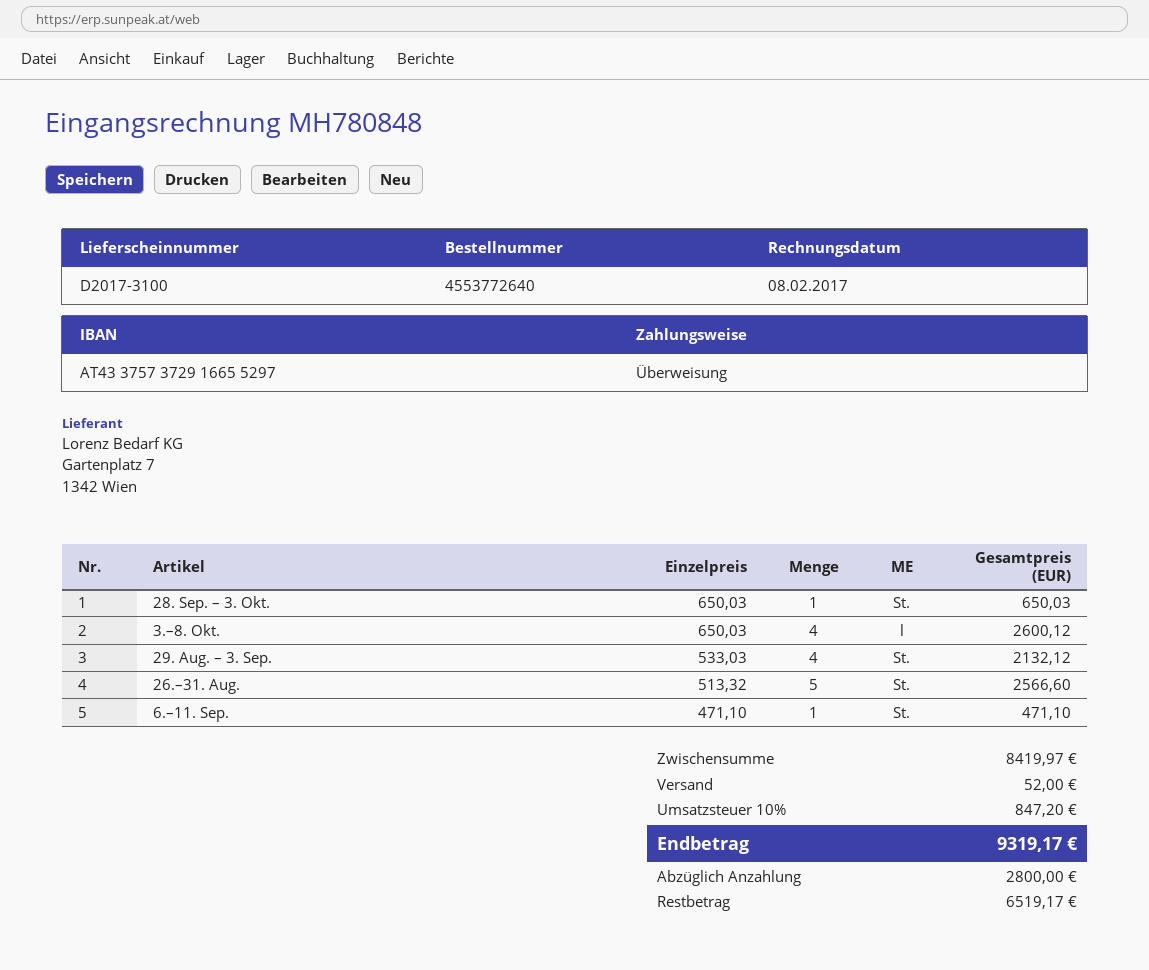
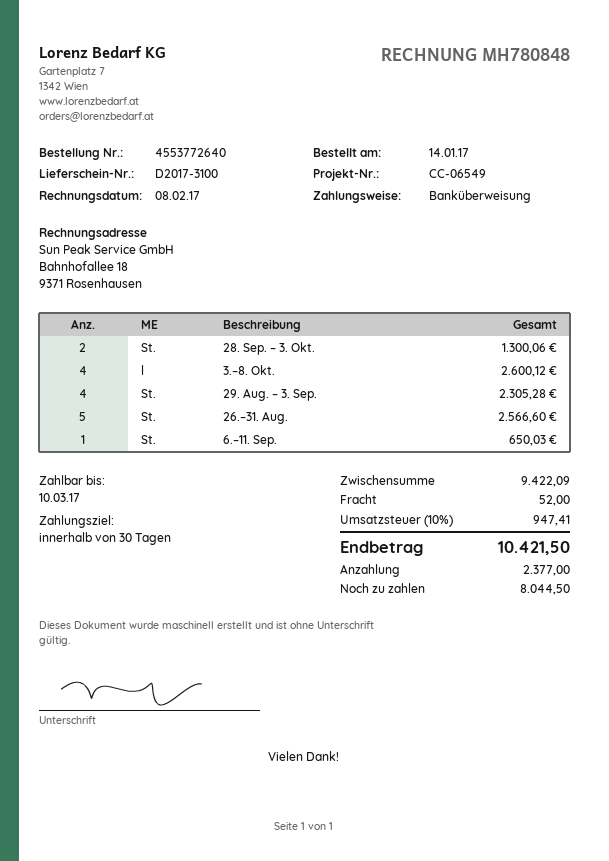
28. Sep. – 3. Okt.: 1 for 650.03 -> 2 for 1300.06
29. Aug. – 3. Sep.: 4 for 2132.12 -> 4 for 2305.28
6.–11. Sep.: 1 for 471.10 -> 1 for 650.03
subtotal: 8419.97 -> 9422.09
tax: 10% = 847.20 -> 10% = 947.41
total: 9319.17 -> 10421.50
deposit: 2800.00 -> 2377.00
balance: 6519.17 -> 8044.50

